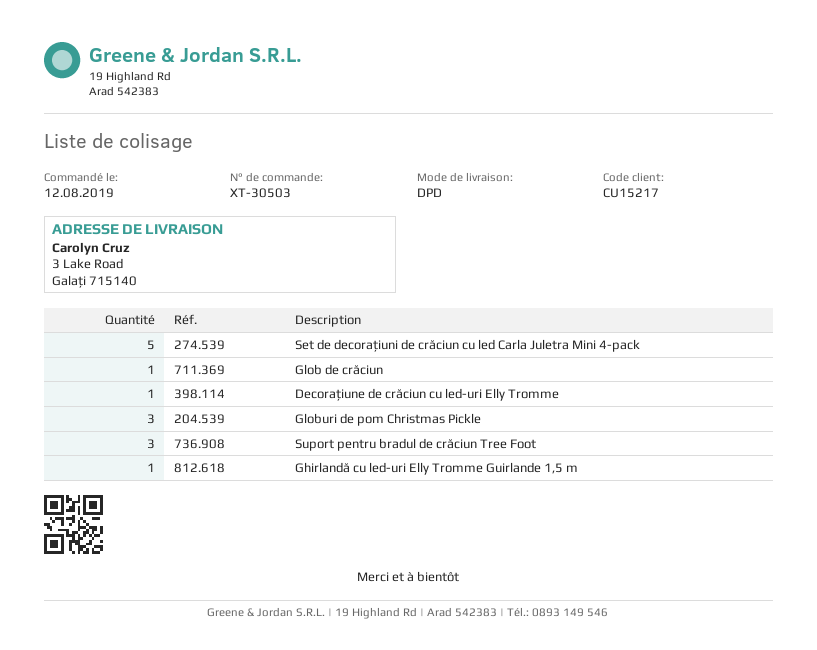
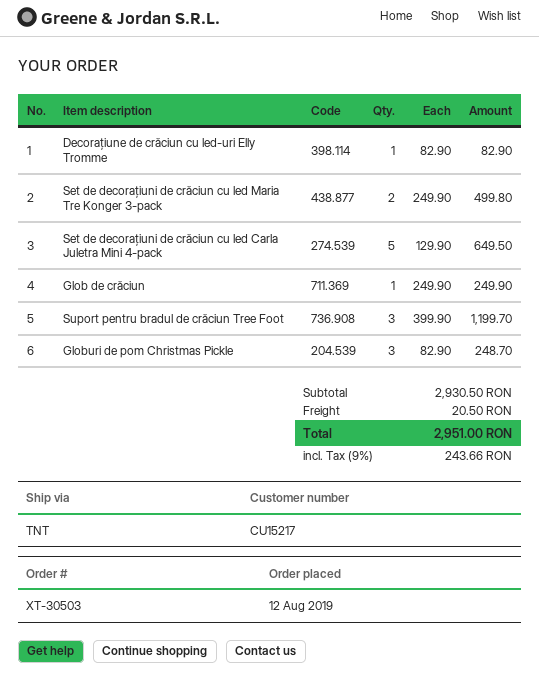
shipping method: DPD -> TNT
Ghirlandă cu led-uri Elly Tromme Guirlande 1,5 m: 1 -> none
Set de decorațiuni de crăciun cu led Maria Tre Konger 3-pack: none -> 2

